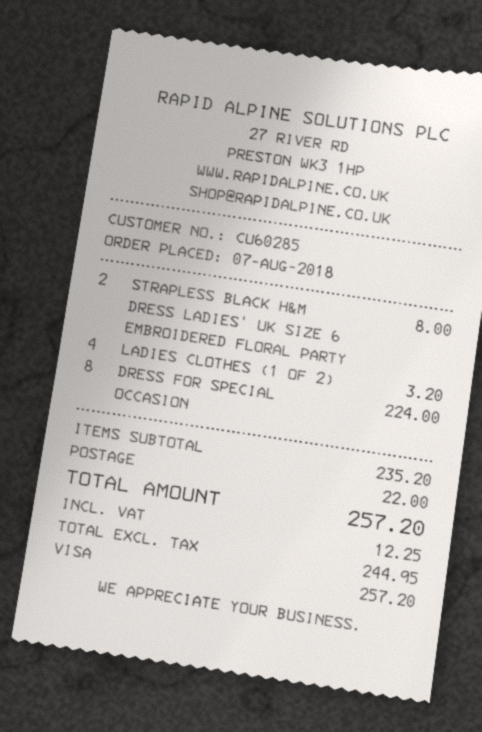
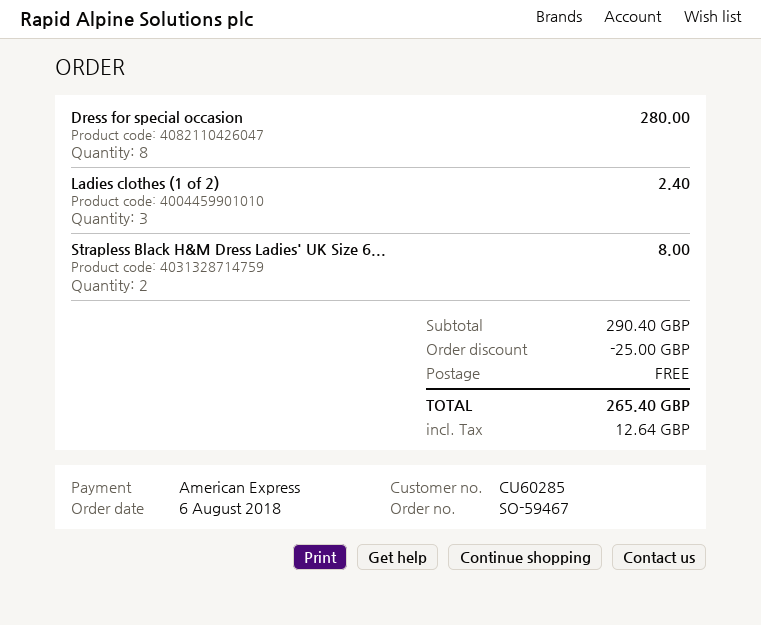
order date: 2018-08-07 -> 2018-08-06
payment method: Visa -> American Express
LADIES CLOTHES (1 OF 2): 4 for 3.20 -> 3 for 2.40
DRESS FOR SPECIAL OCCASION: 8 for 224.00 -> 8 for 280.00
subtotal: 235.20 -> 290.40
discount: none -> 25.00
shipping: 22.00 -> 0.00
tax: 12.25 -> 12.64
total: 257.20 -> 265.40

